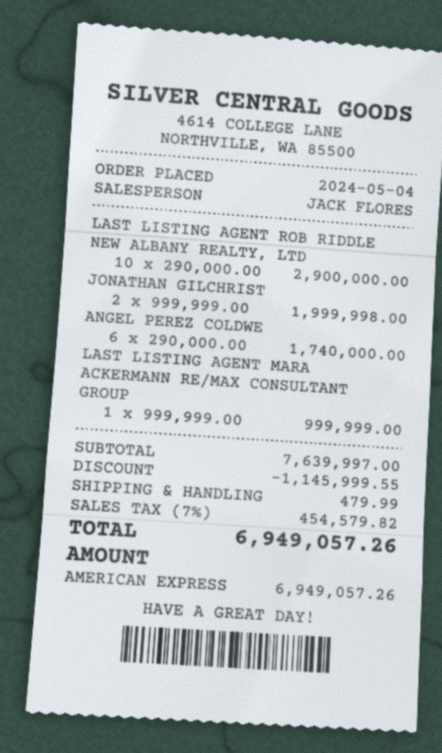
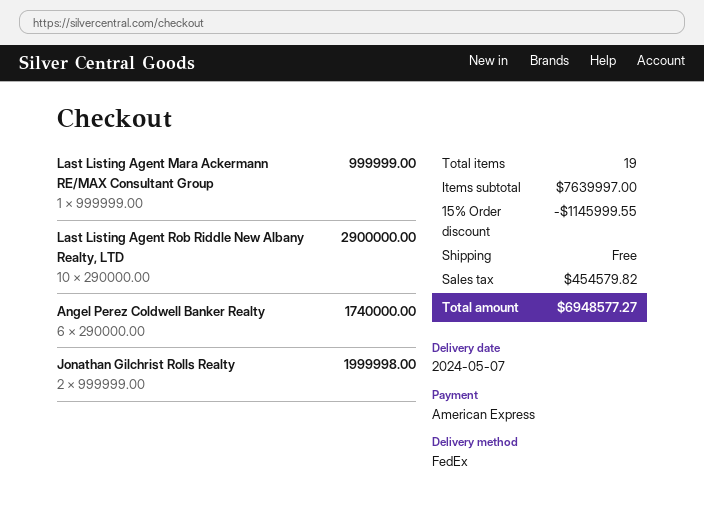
shipping: 479.99 -> 0.00
total: 6949057.26 -> 6948577.27

